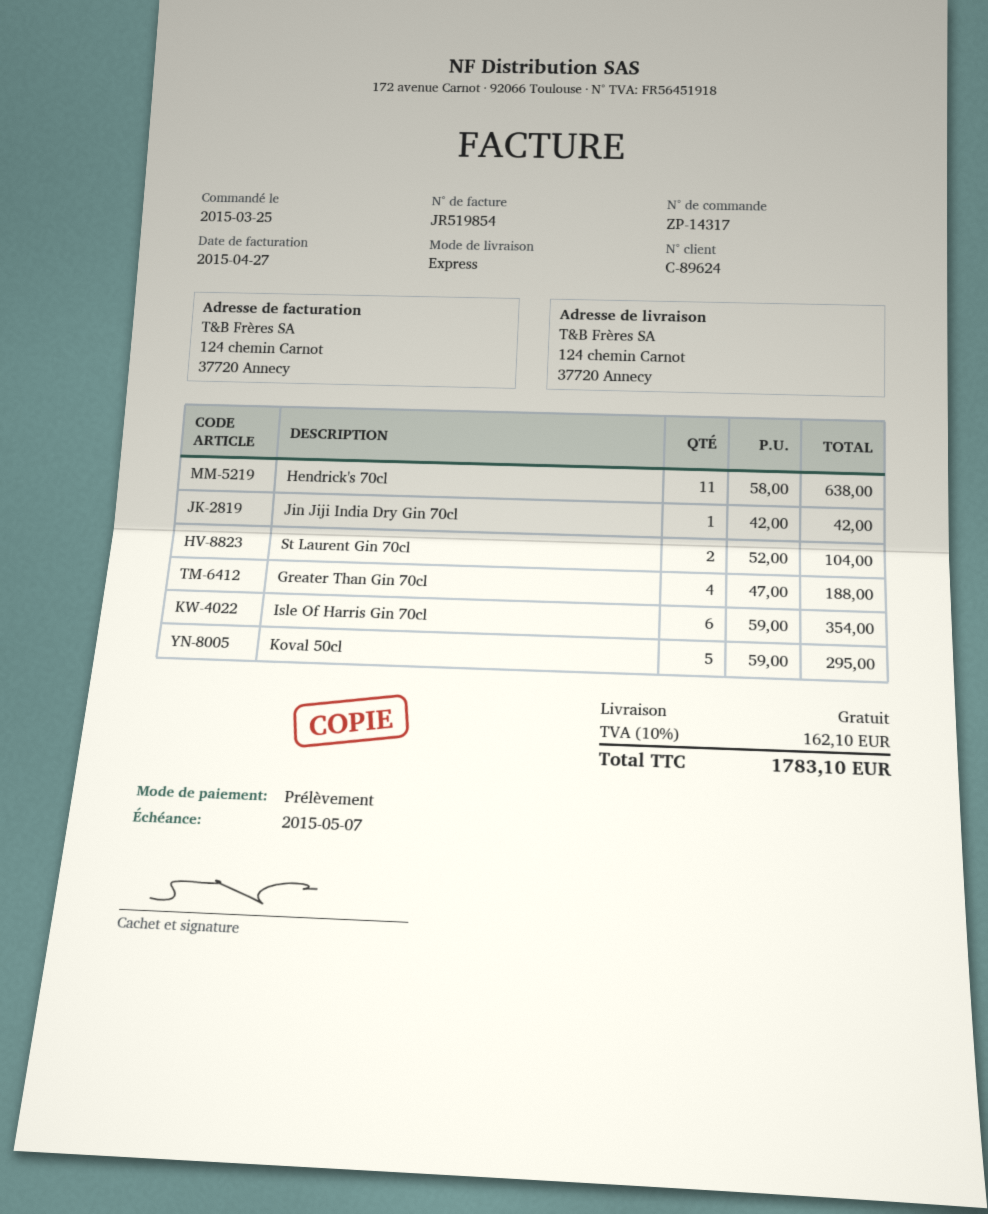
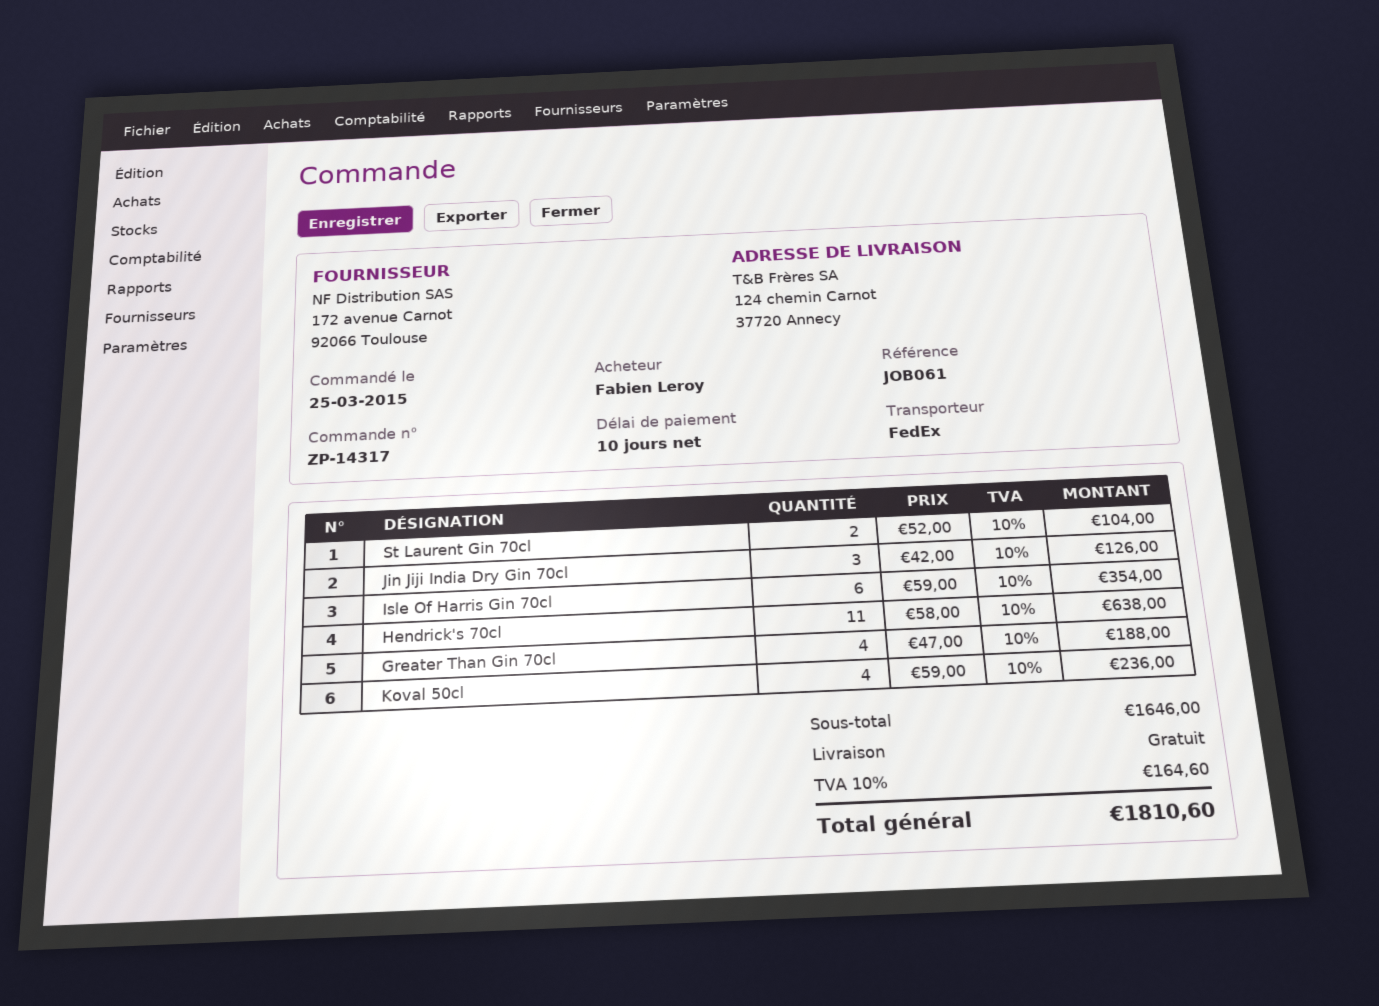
shipping method: express -> FedEx
Jin Jiji India Dry Gin 70cl: 1 x 42.00 = 42.00 -> 3 x 42.00 = 126.00
Koval 50cl: 5 x 59.00 = 295.00 -> 4 x 59.00 = 236.00
tax: 10% = 162.10 -> 10% = 164.60
total: 1783.10 -> 1810.60

